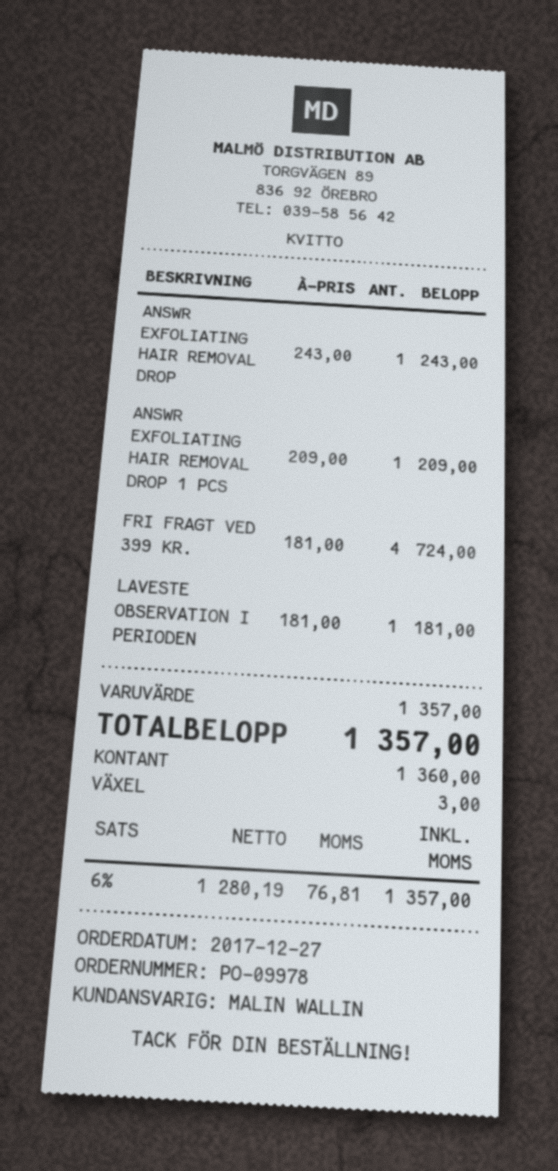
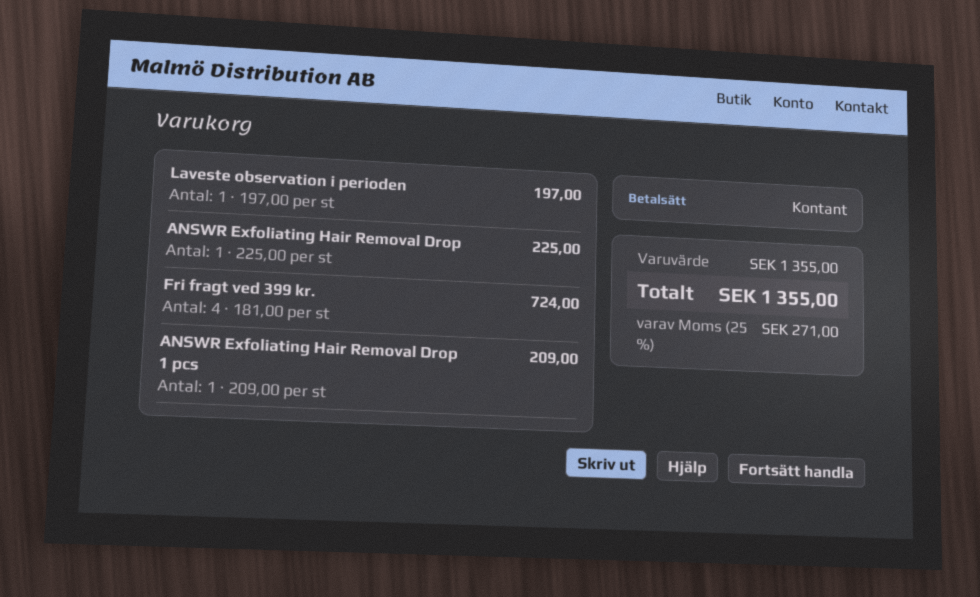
ANSWR EXFOLIATING HAIR REMOVAL DROP: 1 x 243.00 = 243.00 -> 1 x 225.00 = 225.00
LAVESTE OBSERVATION I PERIODEN: 1 x 181.00 = 181.00 -> 1 x 197.00 = 197.00
subtotal: 1357.00 -> 1355.00
tax: 6% = 76.81 -> 25% = 271.00
total: 1357.00 -> 1355.00

